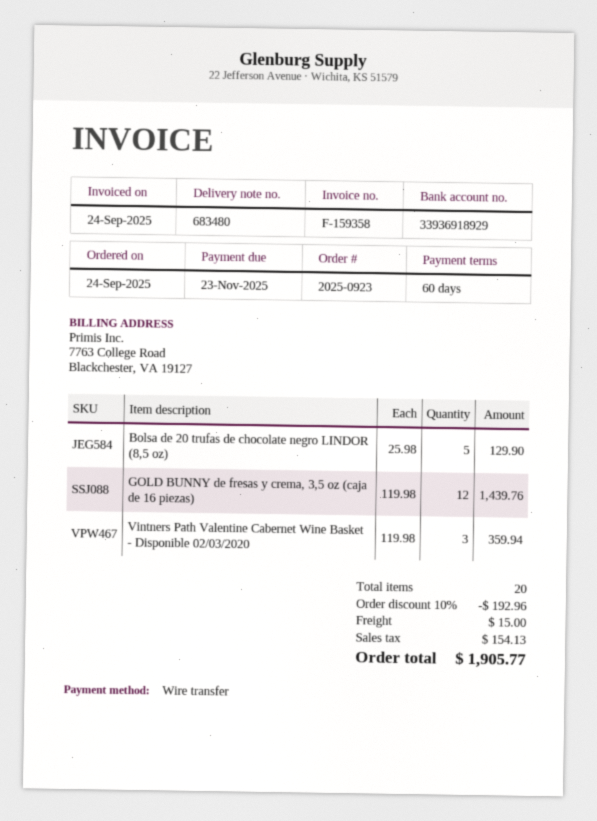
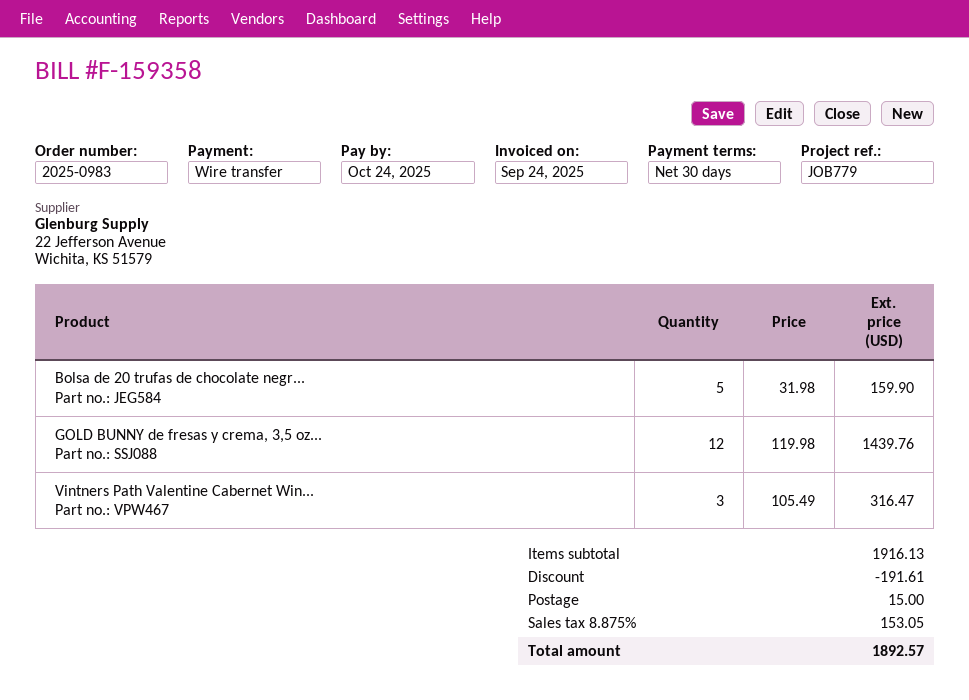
order number: 2025-0923 -> 2025-0983
payment terms: 60 days -> 30 days
due date: 2025-11-23 -> 2025-10-24
Bolsa de 20 trufas de chocolate negro LINDOR (8,5 oz): 5 x 25.98 = 129.90 -> 5 x 31.98 = 159.90
Vintners Path Valentine Cabernet Wine Basket - Disponible 02/03/2020: 3 x 119.98 = 359.94 -> 3 x 105.49 = 316.47
discount: 192.96 -> 191.61
tax: 154.13 -> 153.05
total: 1905.77 -> 1892.57

